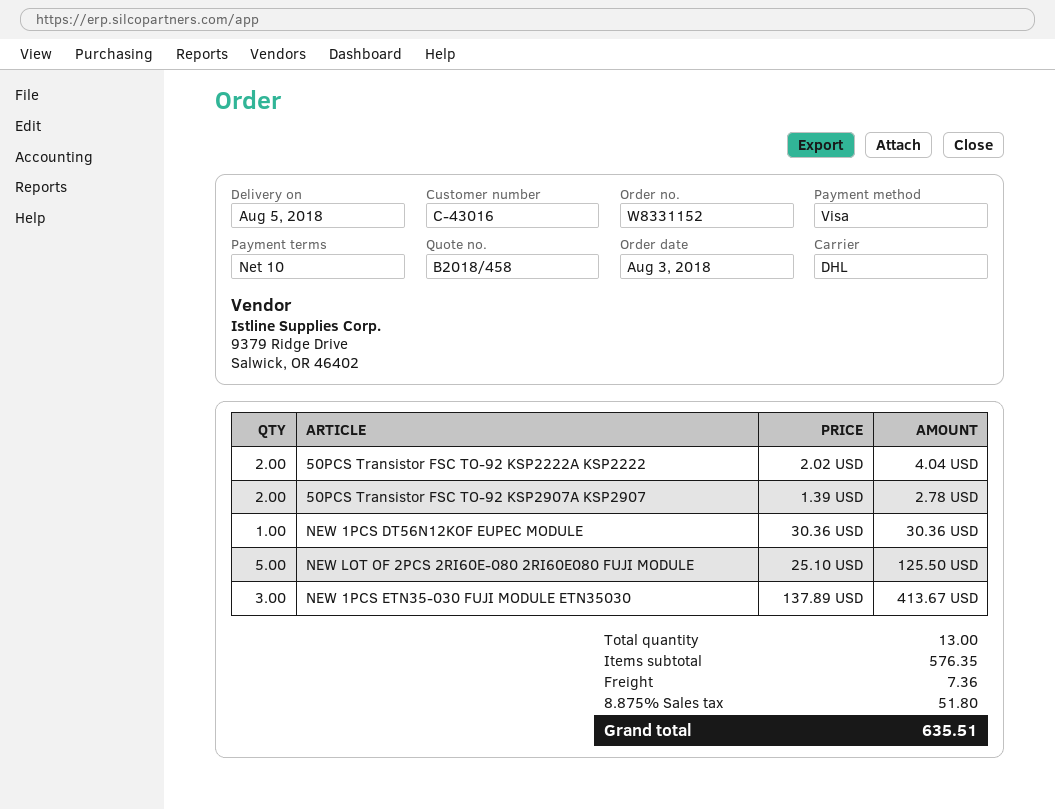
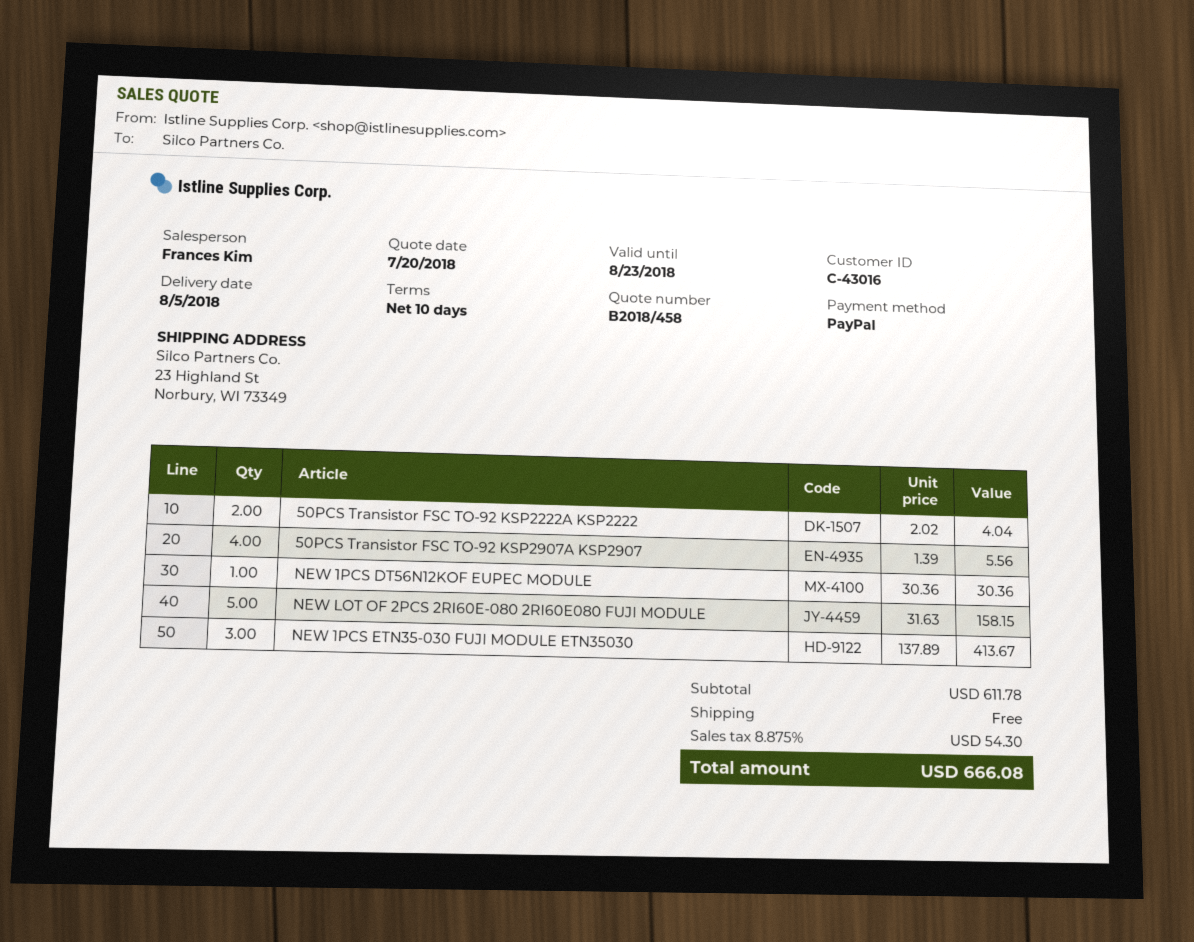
payment method: Visa -> PayPal
50PCS Transistor FSC TO-92 KSP2907A KSP2907: 2 x 1.39 = 2.78 -> 4 x 1.39 = 5.56
NEW LOT OF 2PCS 2RI60E-080 2RI60E080 FUJI MODULE: 5 x 25.10 = 125.50 -> 5 x 31.63 = 158.15
subtotal: 576.35 -> 611.78
shipping: 7.36 -> 0.00
tax: 8.875% = 51.80 -> 8.875% = 54.30
total: 635.51 -> 666.08

